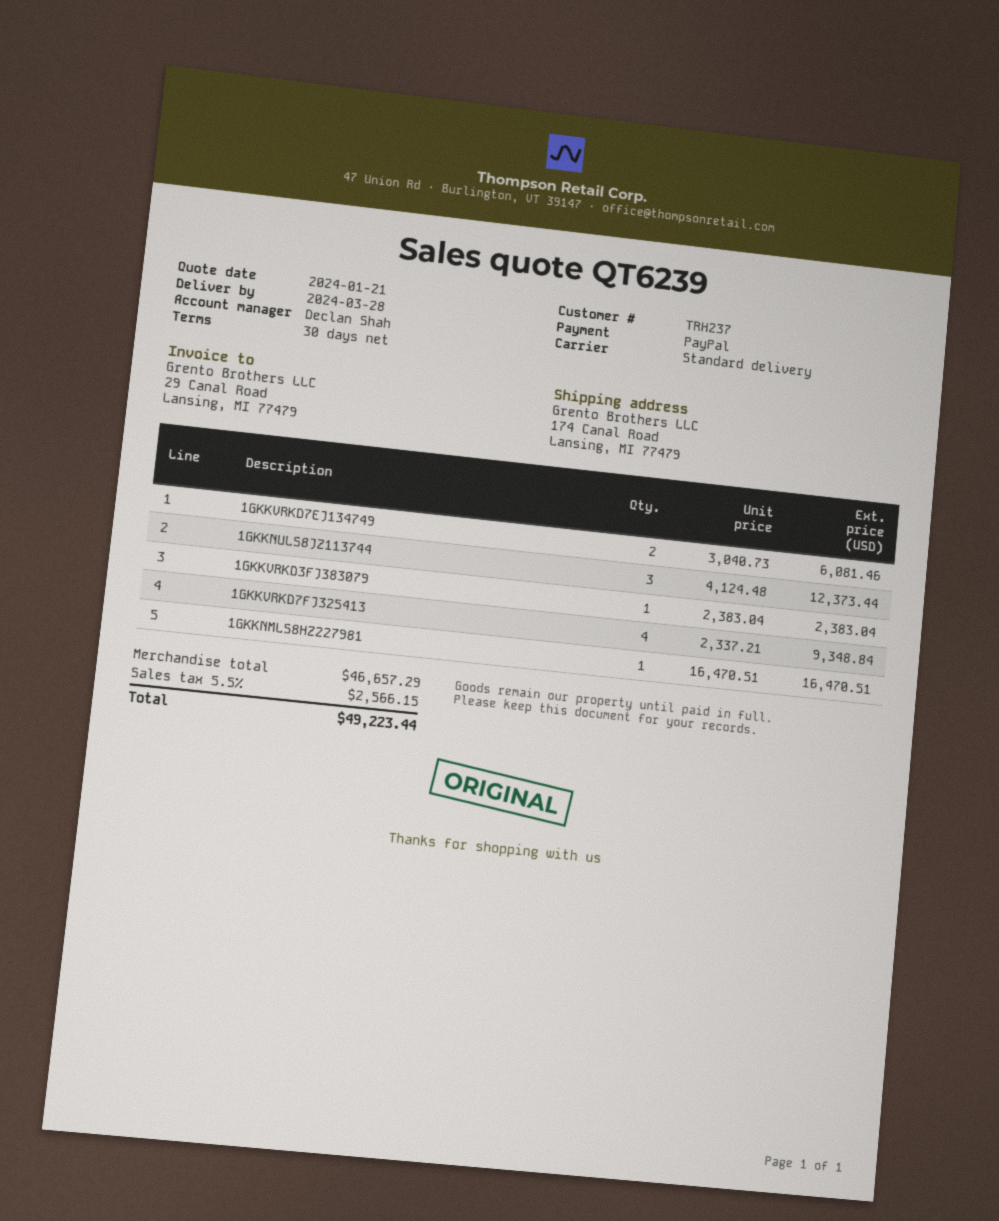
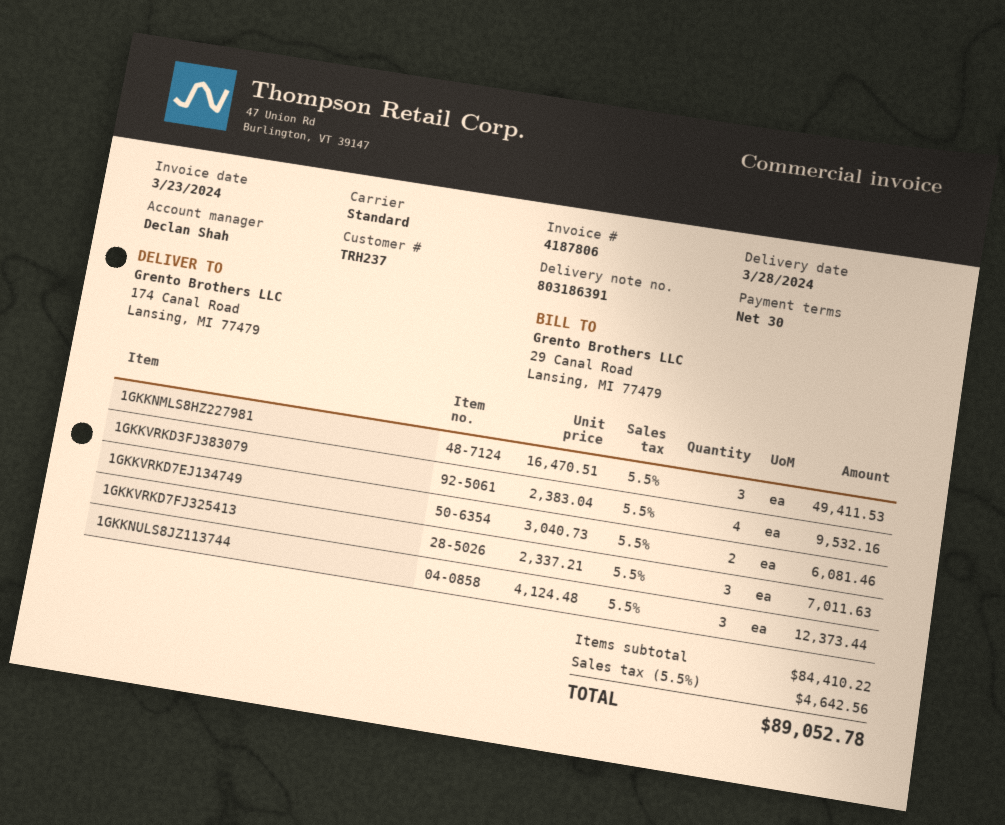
1GKKVRKD3FJ383079: 1 x 2383.04 = 2383.04 -> 4 x 2383.04 = 9532.16
1GKKVRKD7FJ325413: 4 x 2337.21 = 9348.84 -> 3 x 2337.21 = 7011.63
1GKKNMLS8HZ227981: 1 x 16470.51 = 16470.51 -> 3 x 16470.51 = 49411.53
subtotal: 46657.29 -> 84410.22
tax: 5.5% = 2566.15 -> 5.5% = 4642.56
total: 49223.44 -> 89052.78

